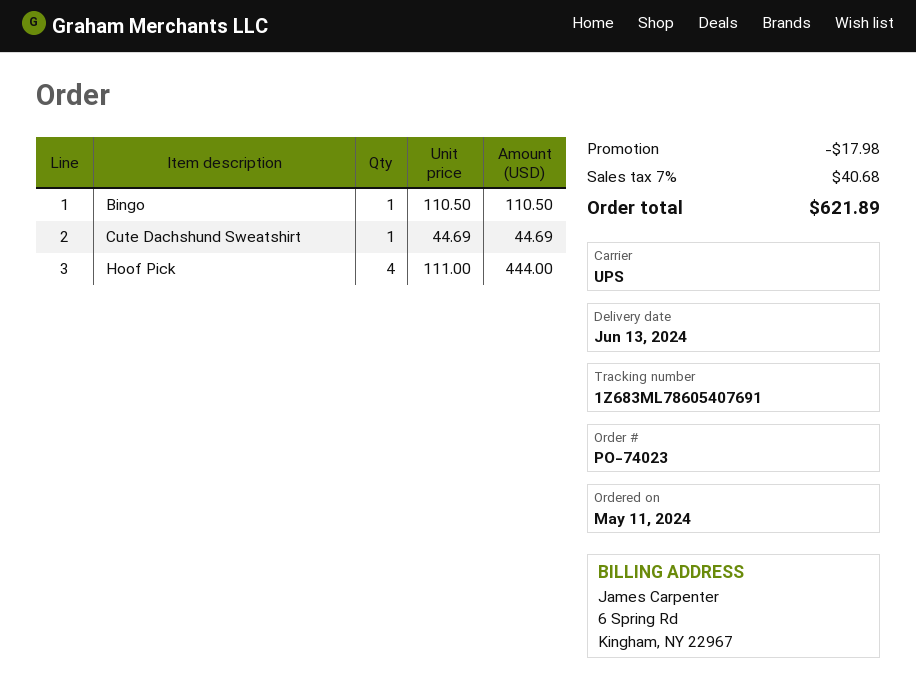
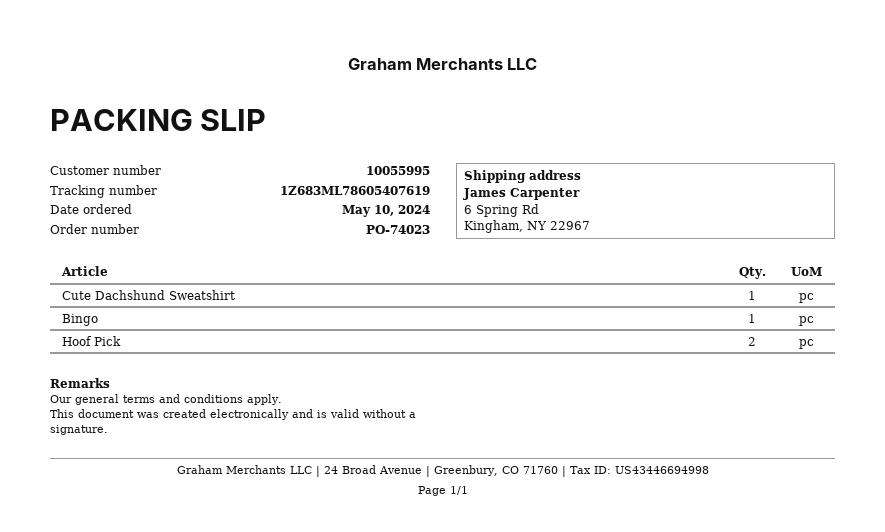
order date: 2024-05-11 -> 2024-05-10
tracking number: 1Z683ML78605407691 -> 1Z683ML78605407619
Hoof Pick: 4 -> 2

